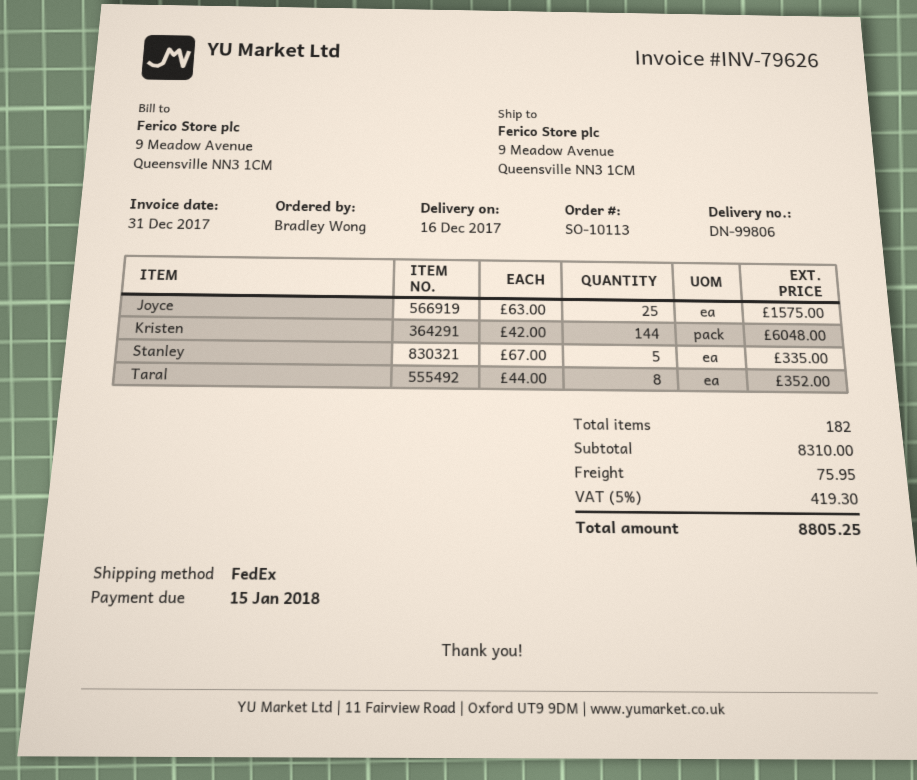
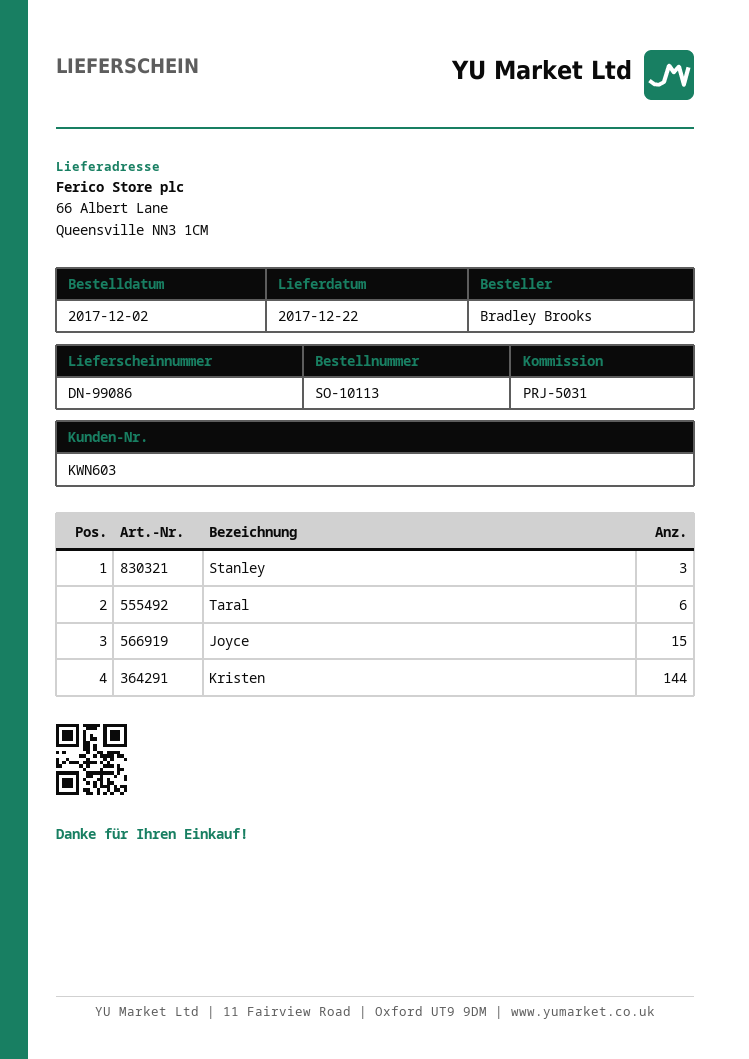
delivery note number: DN-99806 -> DN-99086
delivery date: 2017-12-16 -> 2017-12-22
ordered by: Bradley Wong -> Bradley Brooks
ship to: 9 Meadow Avenue, Queensville NN3 1CM -> 66 Albert Lane, Queensville NN3 1CM
Joyce: 25 -> 15
Stanley: 5 -> 3
Taral: 8 -> 6

